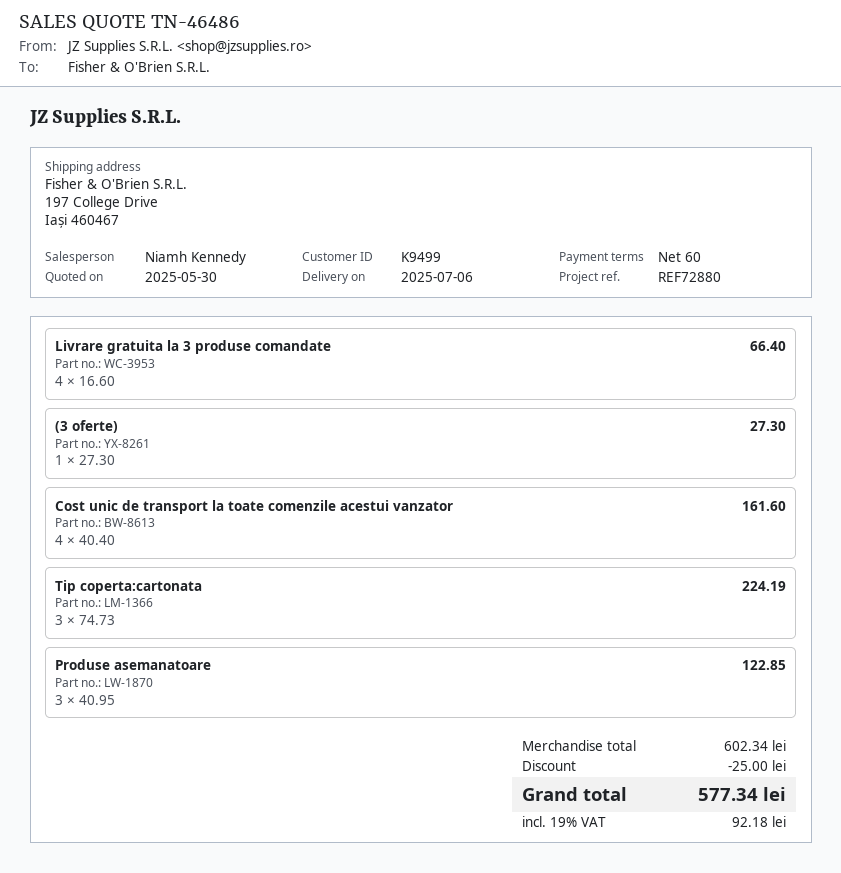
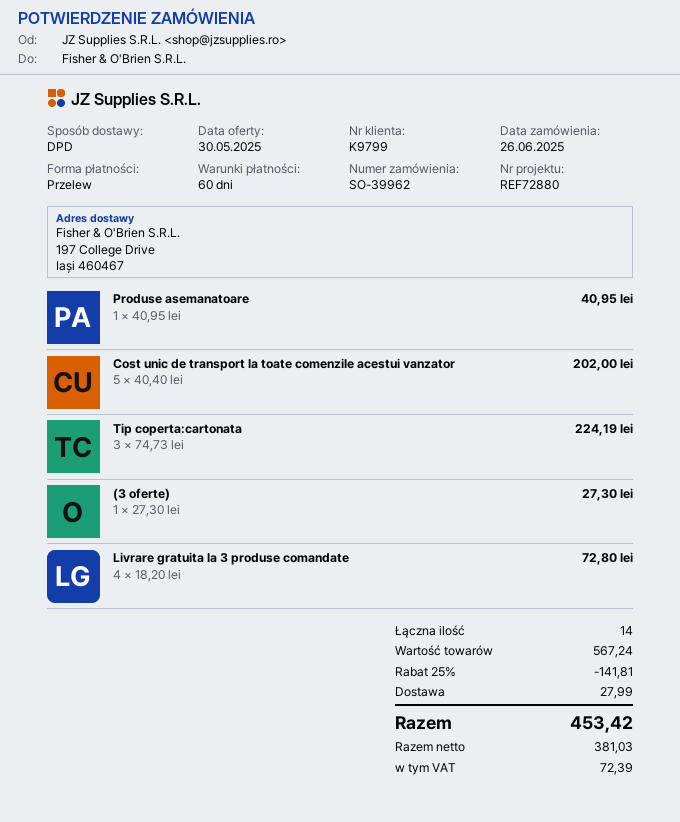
customer number: K9499 -> K9799
Livrare gratuita la 3 produse comandate: 4 x 16.60 = 66.40 -> 4 x 18.20 = 72.80
Cost unic de transport la toate comenzile acestui vanzator: 4 x 40.40 = 161.60 -> 5 x 40.40 = 202.00
Produse asemanatoare: 3 x 40.95 = 122.85 -> 1 x 40.95 = 40.95
subtotal: 602.34 -> 567.24
discount: 25.00 -> 141.81
shipping: none -> 27.99
tax: 92.18 -> 72.39
total: 577.34 -> 453.42

